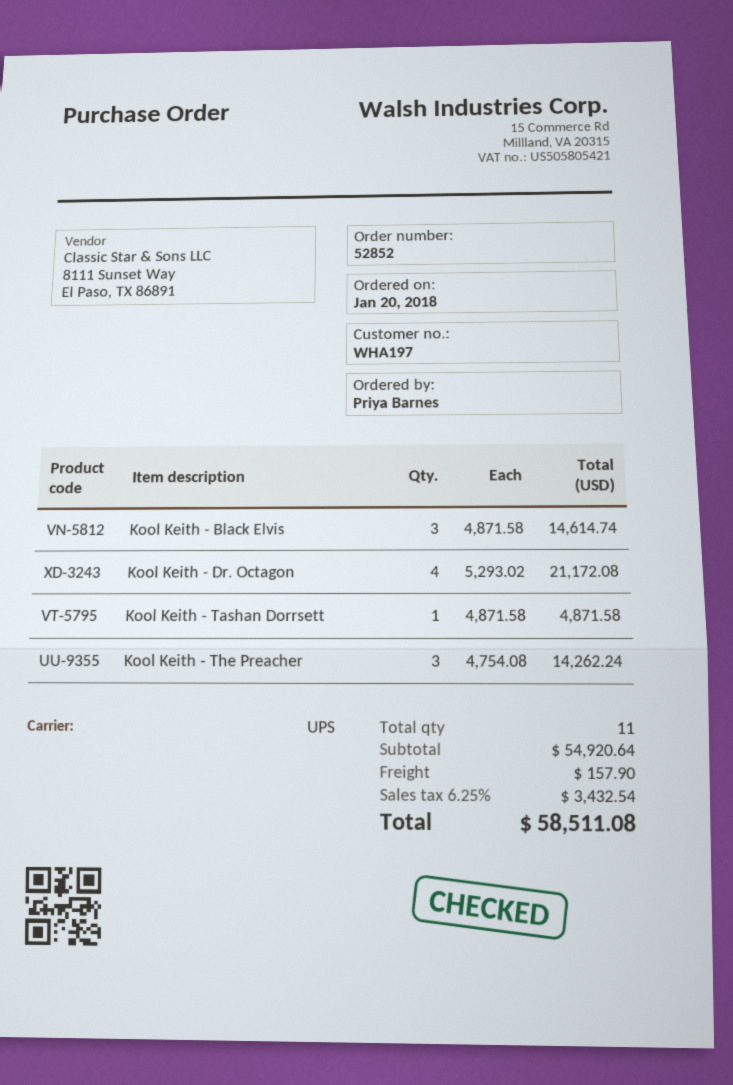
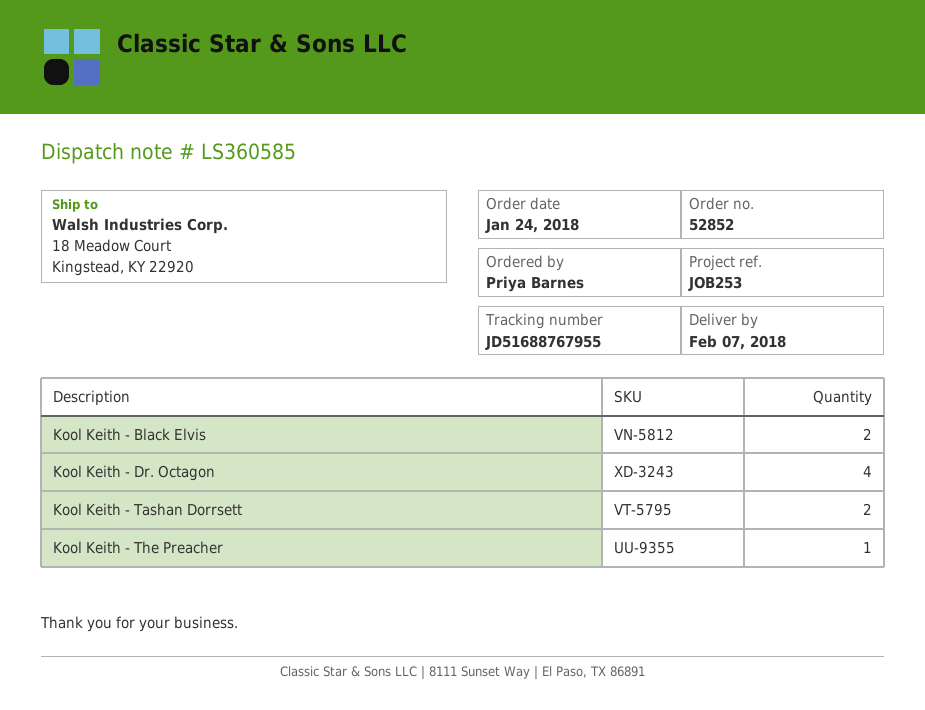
order date: 2018-01-20 -> 2018-01-24
Kool Keith - Black Elvis: 3 -> 2
Kool Keith - Tashan Dorrsett: 1 -> 2
Kool Keith - The Preacher: 3 -> 1

